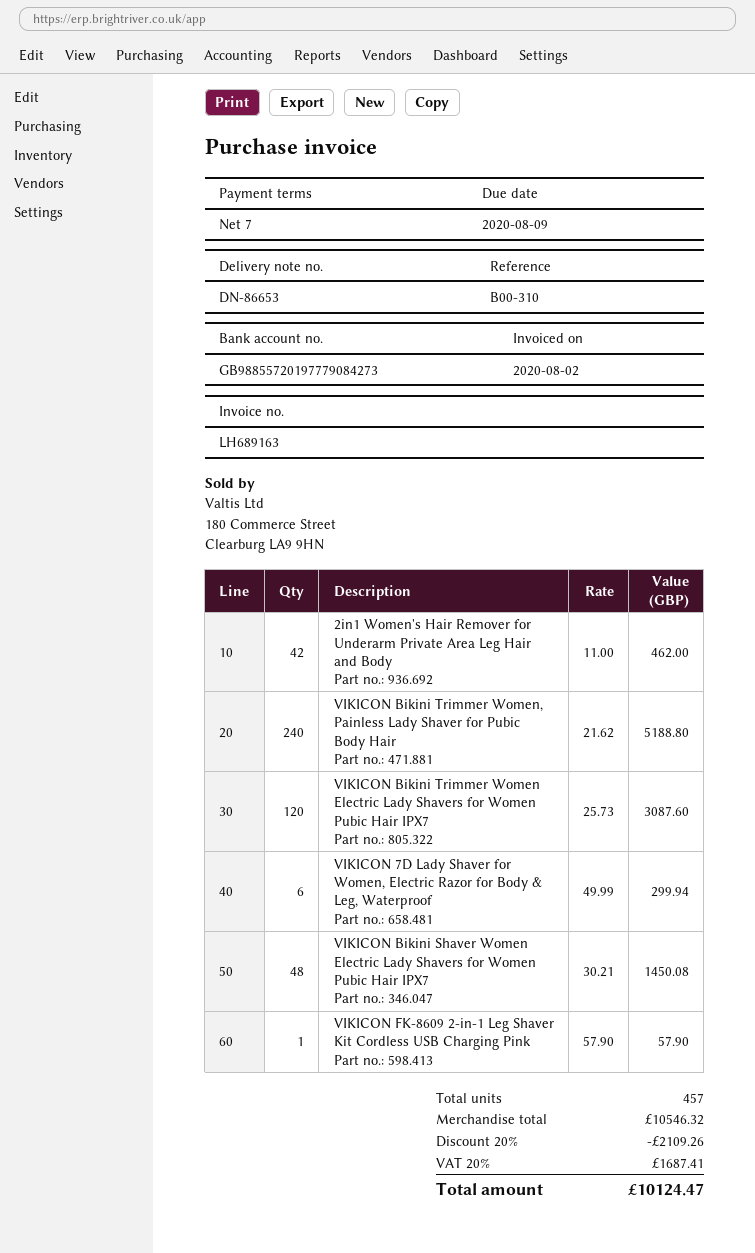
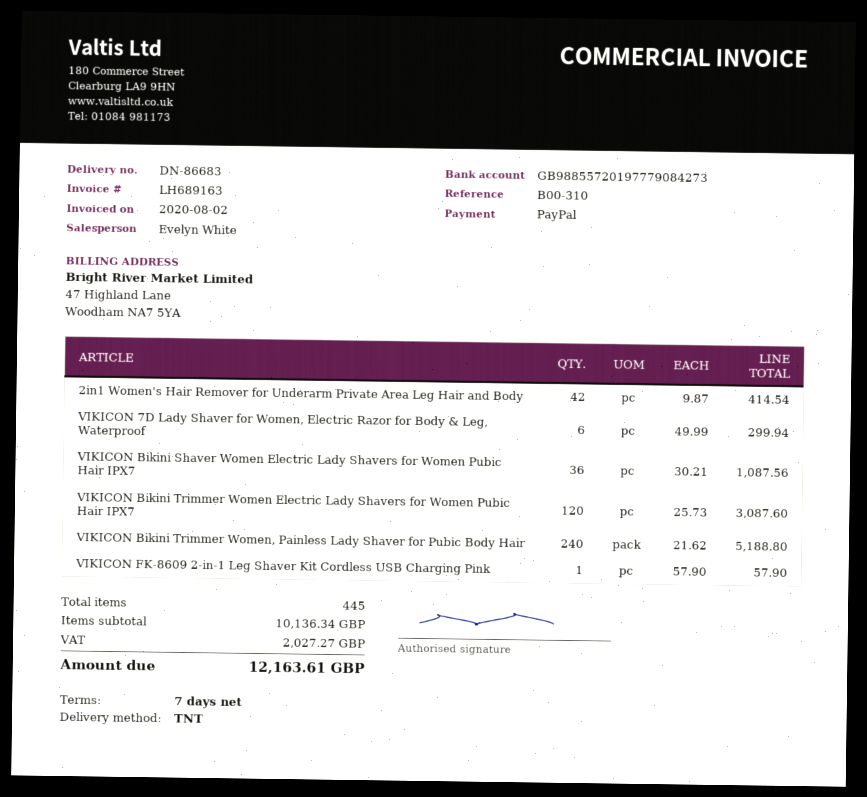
delivery note number: DN-86653 -> DN-86683
2in1 Women's Hair Remover for Underarm Private Area Leg Hair and Body: 42 x 11.00 = 462.00 -> 42 x 9.87 = 414.54
VIKICON Bikini Shaver Women Electric Lady Shavers for Women Pubic Hair IPX7: 48 x 30.21 = 1450.08 -> 36 x 30.21 = 1087.56
total quantity: 457 -> 445
subtotal: 10546.32 -> 10136.34
discount: 20% = 2109.26 -> none
tax: 1687.41 -> 2027.27
total: 10124.47 -> 12163.61

